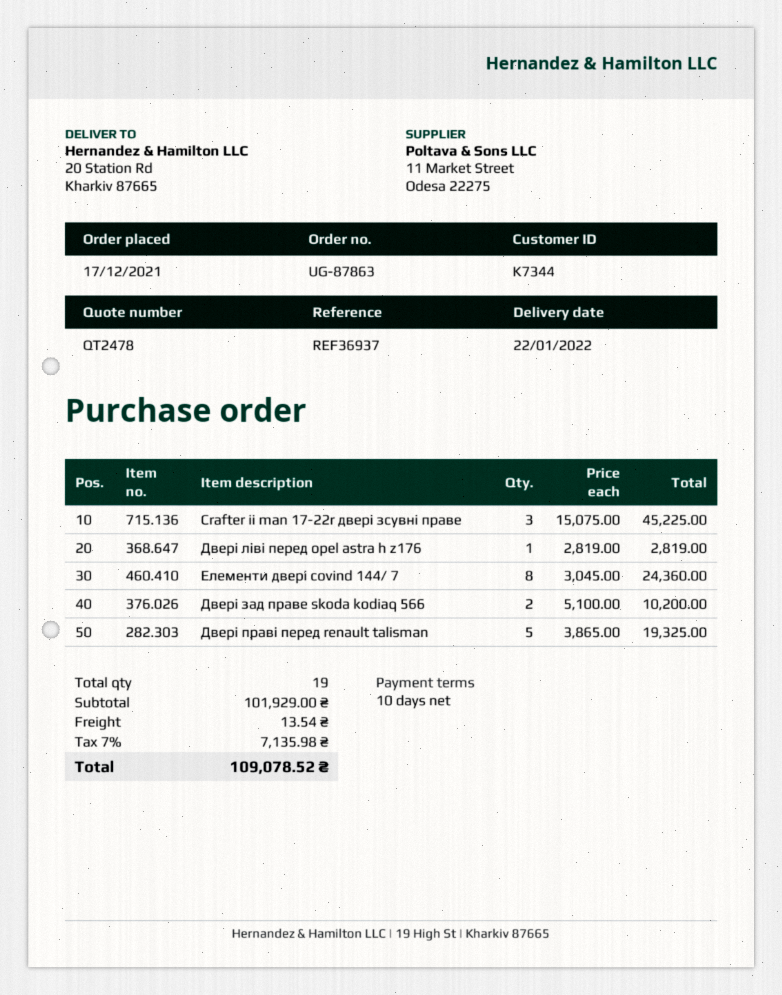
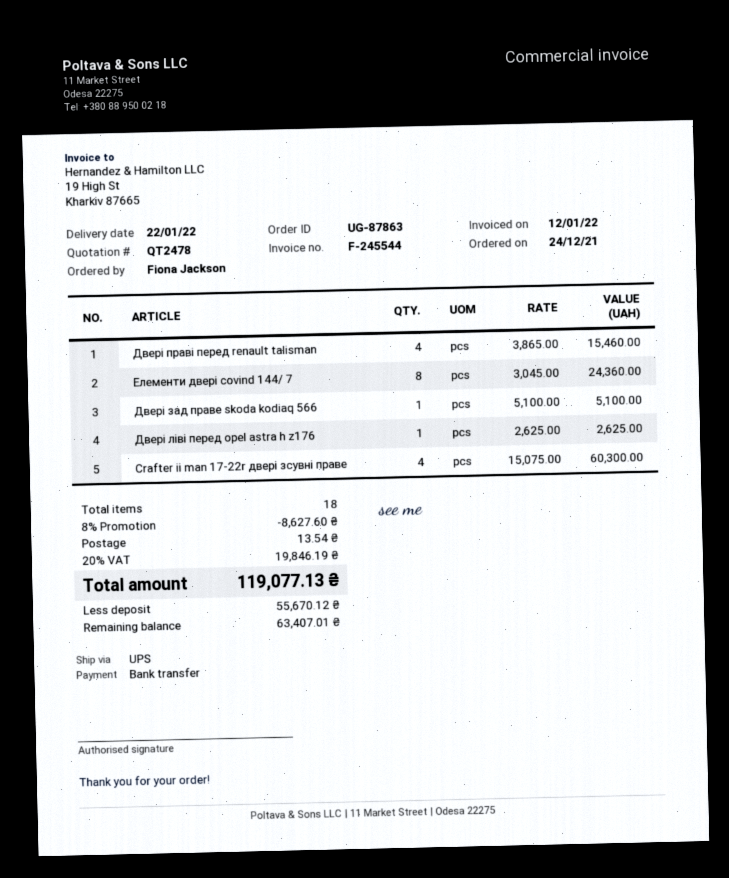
order date: 2021-12-17 -> 2021-12-24
Crafter ii man 17-22r двері зсувні праве: 3 x 15075.00 = 45225.00 -> 4 x 15075.00 = 60300.00
Двері ліві перед opel astra h z176: 1 x 2819.00 = 2819.00 -> 1 x 2625.00 = 2625.00
Двері зад праве skoda kodiaq 566: 2 x 5100.00 = 10200.00 -> 1 x 5100.00 = 5100.00
Двері праві перед renault talisman: 5 x 3865.00 = 19325.00 -> 4 x 3865.00 = 15460.00
total quantity: 19 -> 18
discount: none -> 8% = 8627.60
tax: 7% = 7135.98 -> 20% = 19846.19
total: 109078.52 -> 119077.13

